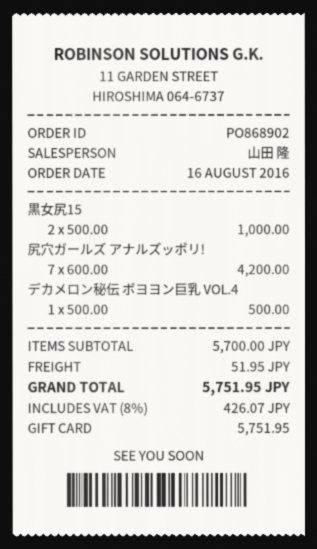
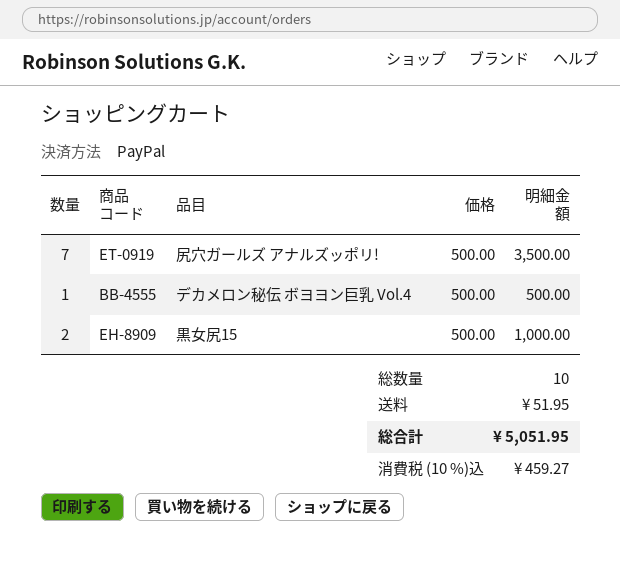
payment method: gift card -> PayPal
尻穴ガールズ アナルズッポリ!: 7 x 600.00 = 4200.00 -> 7 x 500.00 = 3500.00
tax: 8% = 426.07 -> 10% = 459.27
total: 5751.95 -> 5051.95

